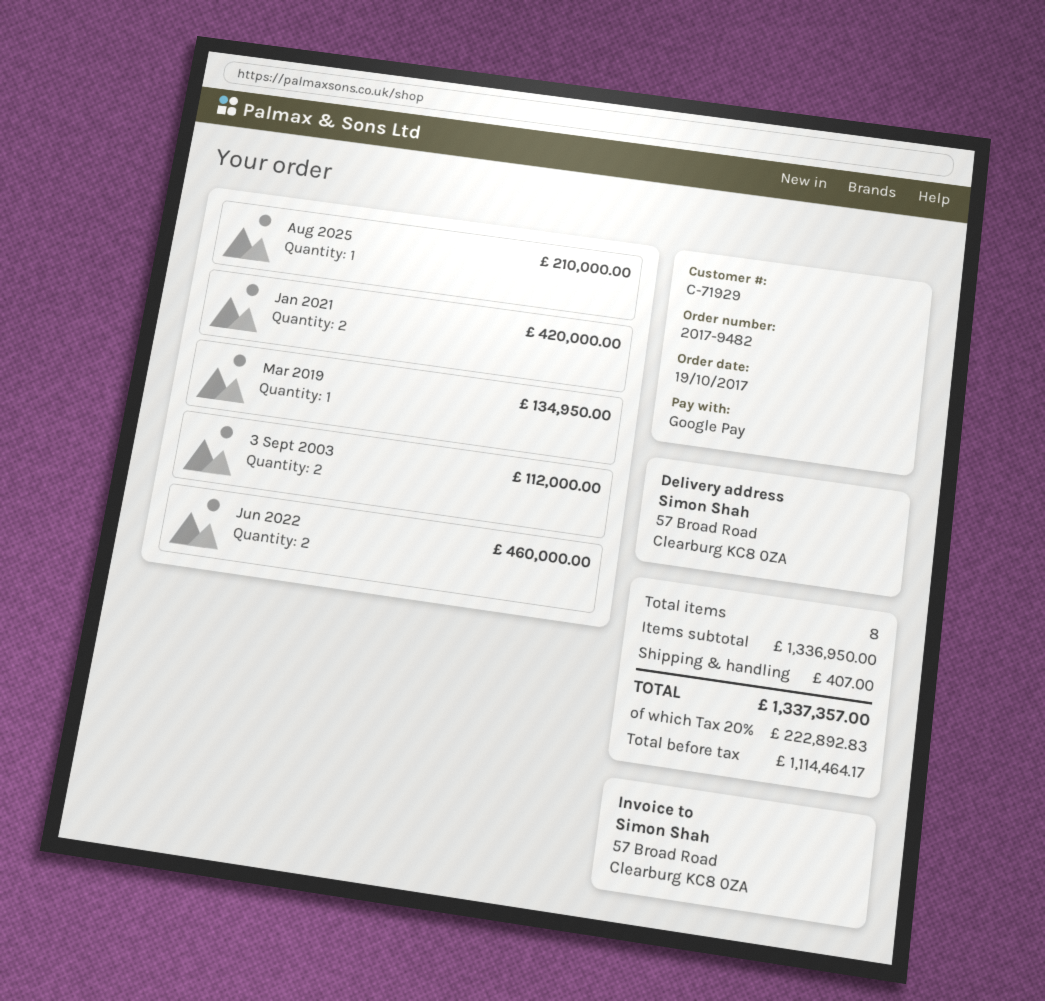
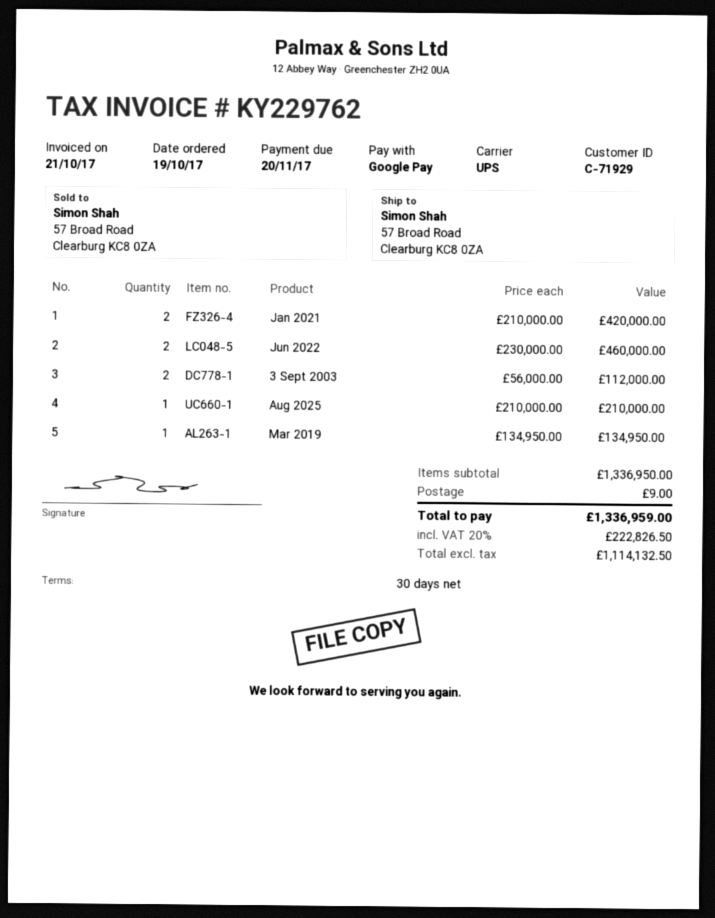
shipping: 407.00 -> 9.00
net: 1114464.17 -> 1114132.50
tax: 20% = 222892.83 -> 20% = 222826.50
total: 1337357.00 -> 1336959.00

